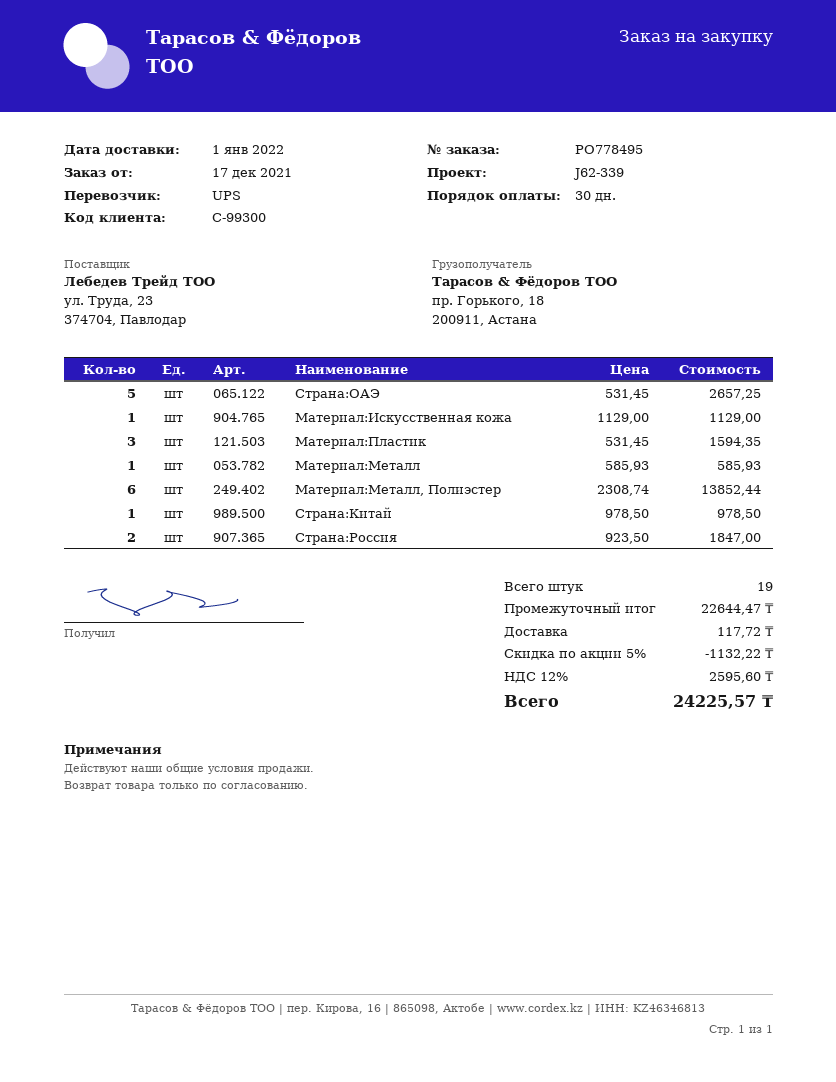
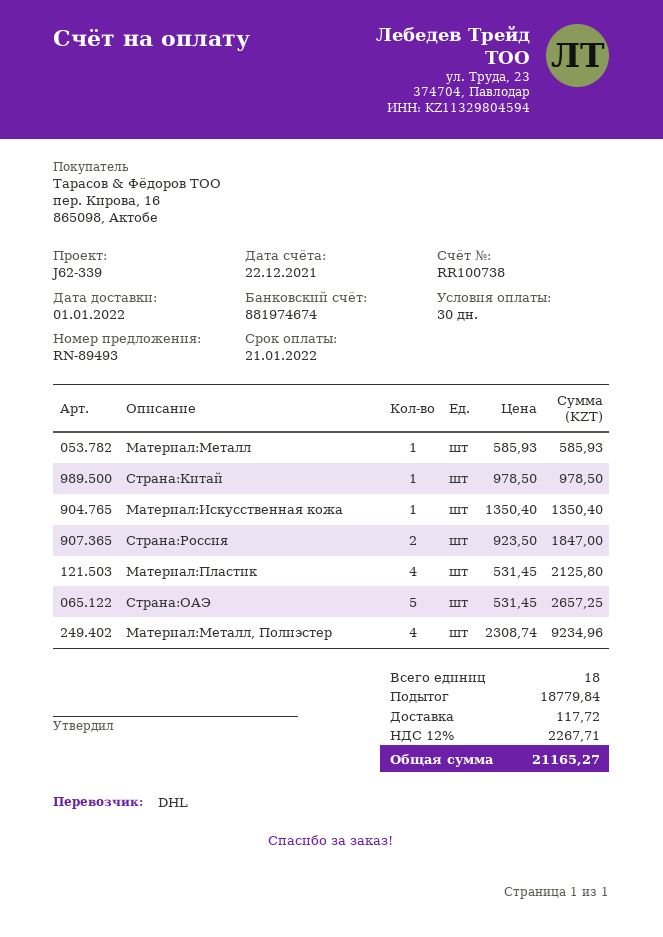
shipping method: UPS -> DHL
Материал:Искусственная кожа: 1 x 1129.00 = 1129.00 -> 1 x 1350.40 = 1350.40
Материал:Пластик: 3 x 531.45 = 1594.35 -> 4 x 531.45 = 2125.80
Материал:Металл, Полиэстер: 6 x 2308.74 = 13852.44 -> 4 x 2308.74 = 9234.96
total quantity: 19 -> 18
subtotal: 22644.47 -> 18779.84
discount: 5% = 1132.22 -> none
tax: 12% = 2595.60 -> 12% = 2267.71
total: 24225.57 -> 21165.27

